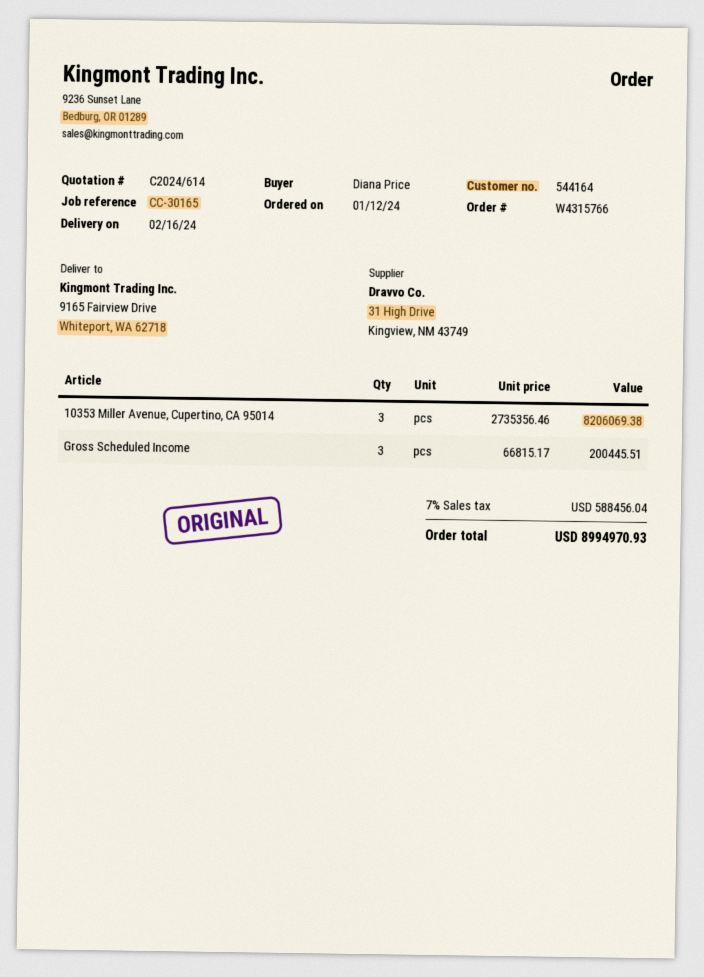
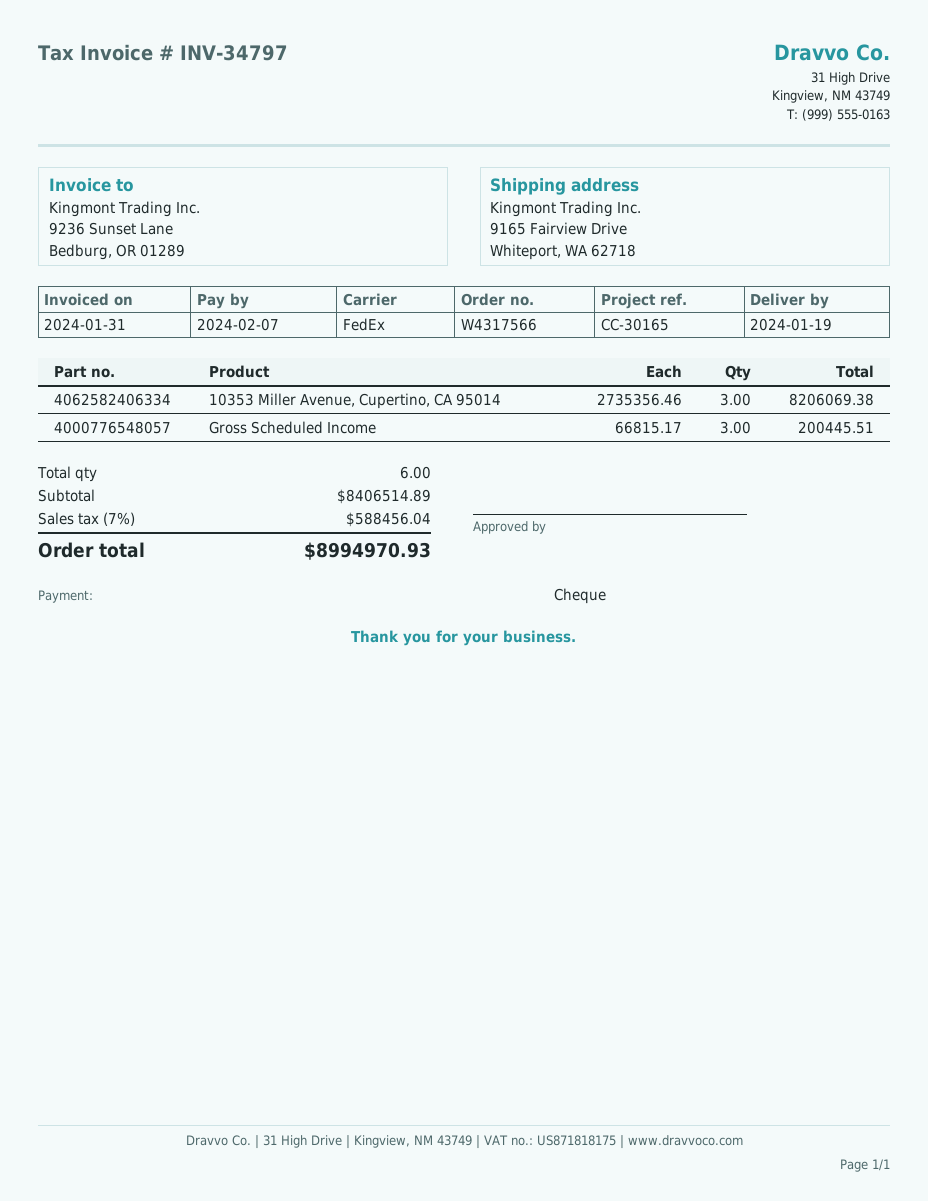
order number: W4315766 -> W4317566
delivery date: 2024-02-16 -> 2024-01-19

